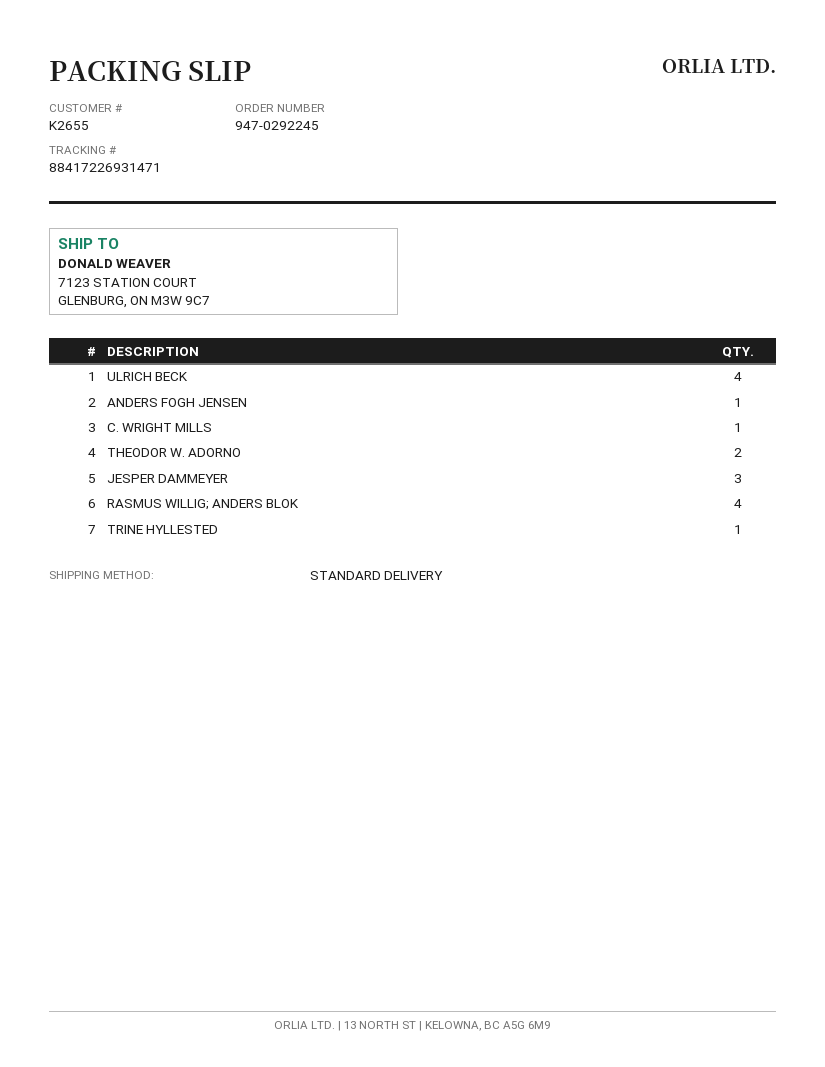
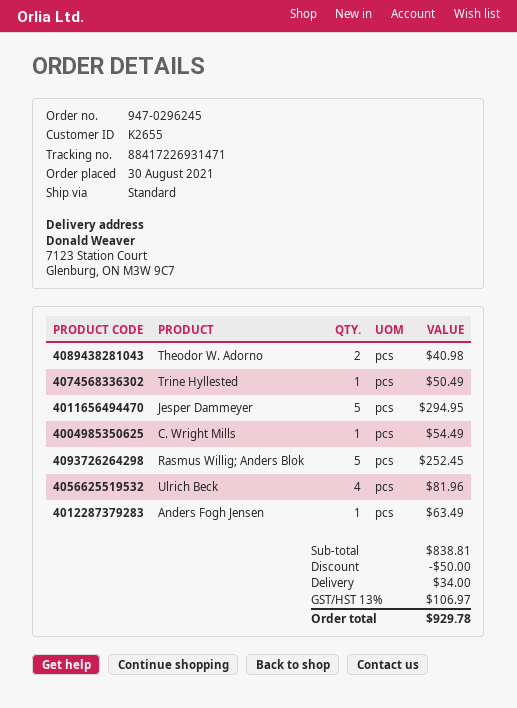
order number: 947-0292245 -> 947-0296245
JESPER DAMMEYER: 3 -> 5
RASMUS WILLIG; ANDERS BLOK: 4 -> 5

